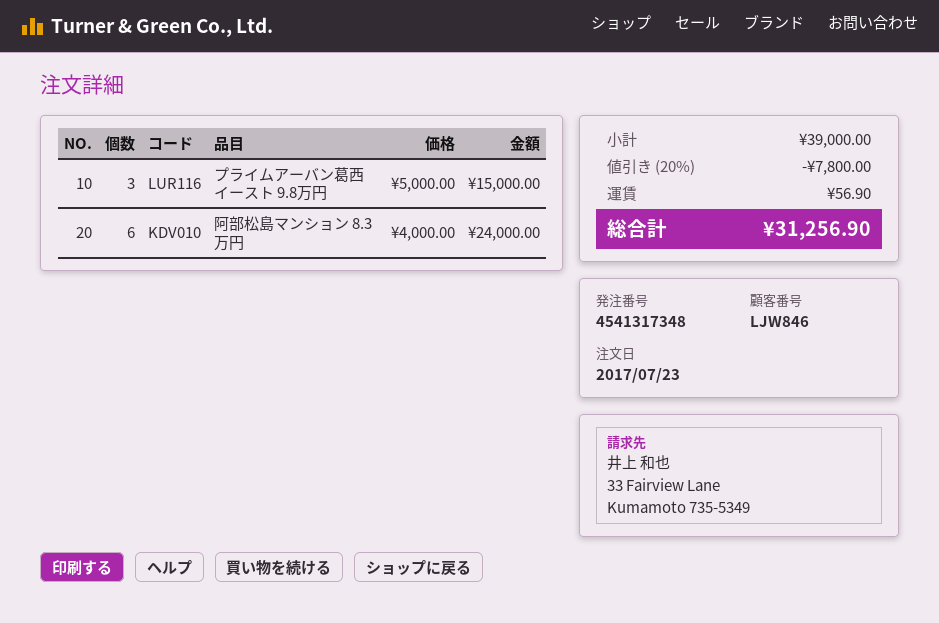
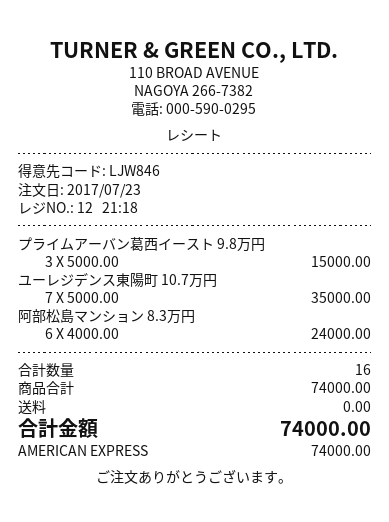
ユーレジデンス東陽町 10.7万円: none -> 7 x 5000.00 = 35000.00
subtotal: 39000.00 -> 74000.00
discount: 20% = 7800.00 -> none
shipping: 56.90 -> 0.00
total: 31256.90 -> 74000.00

